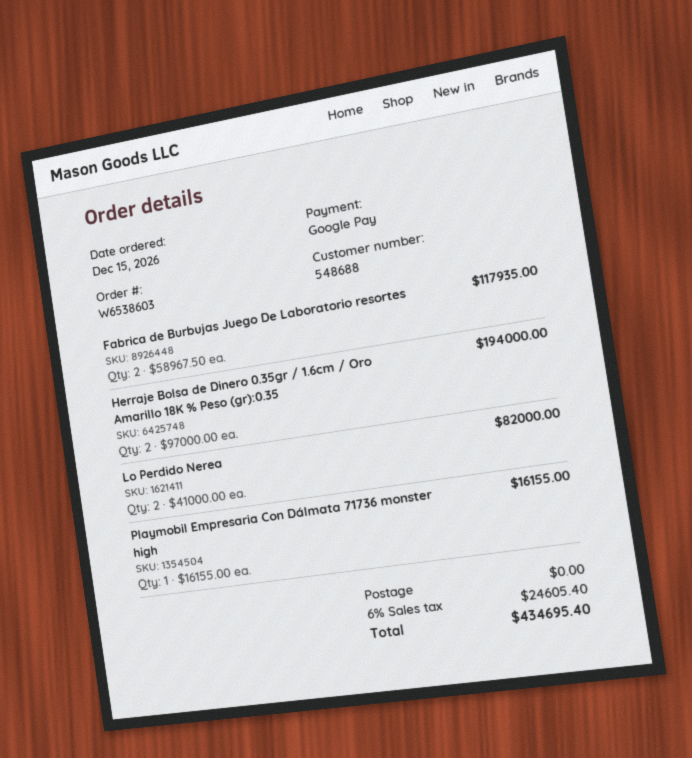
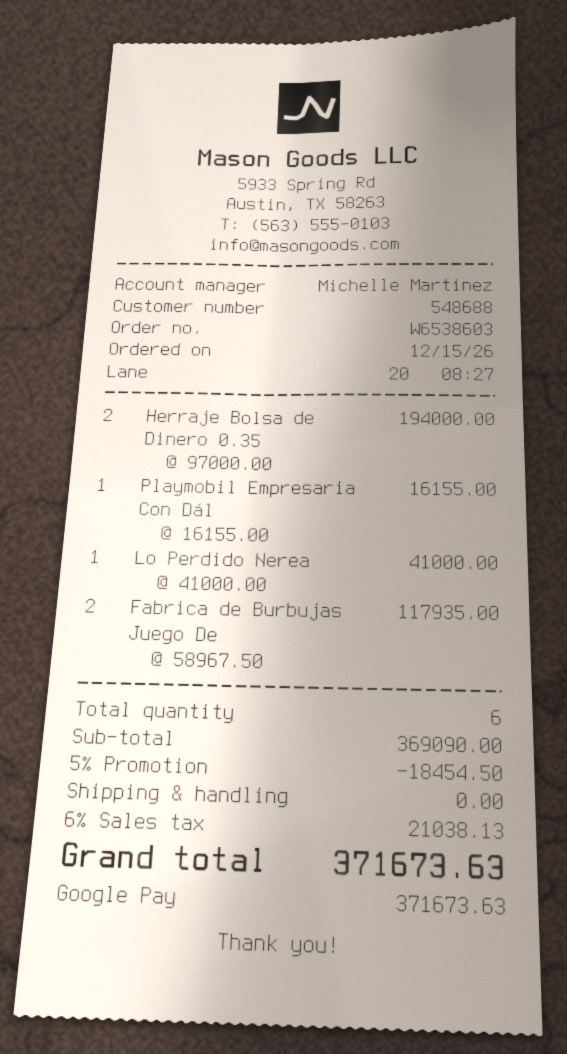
Lo Perdido Nerea: 2 x 41000.00 = 82000.00 -> 1 x 41000.00 = 41000.00
discount: none -> 5% = 18454.50
tax: 6% = 24605.40 -> 6% = 21038.13
total: 434695.40 -> 371673.63

